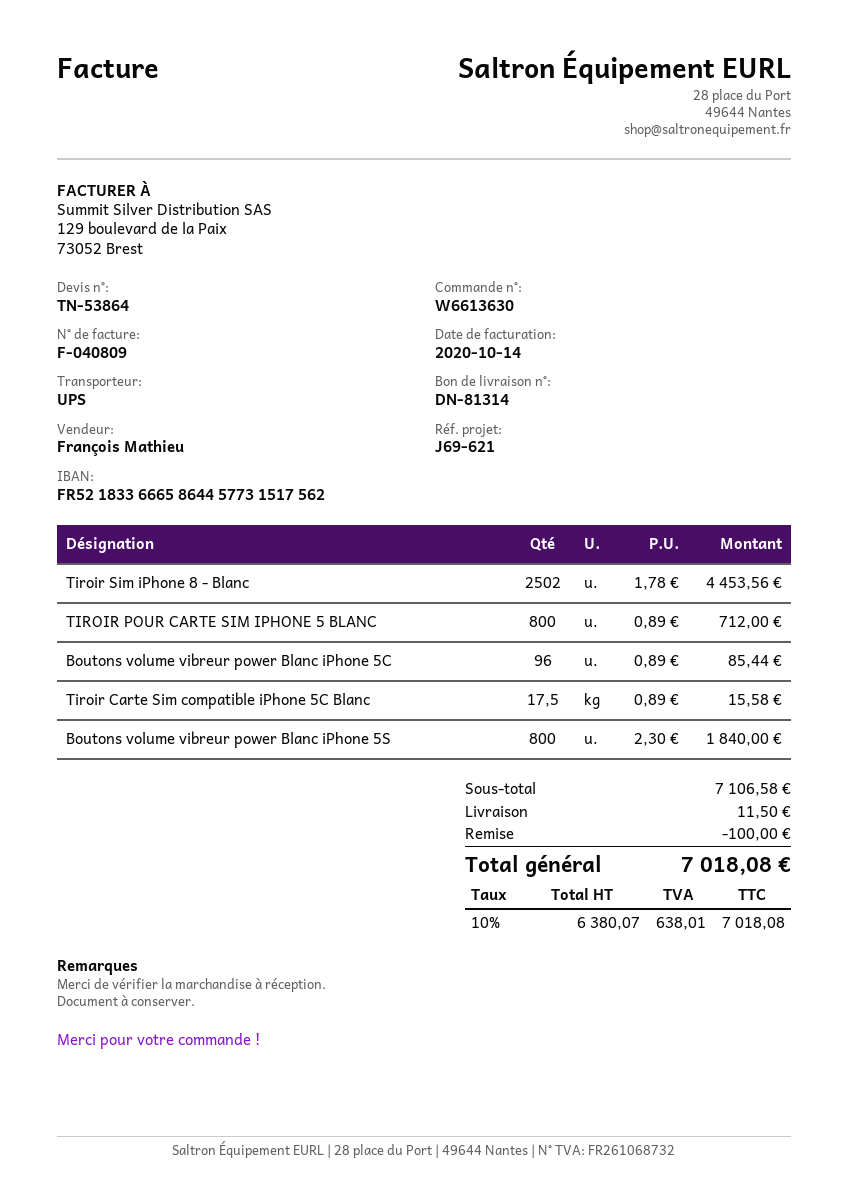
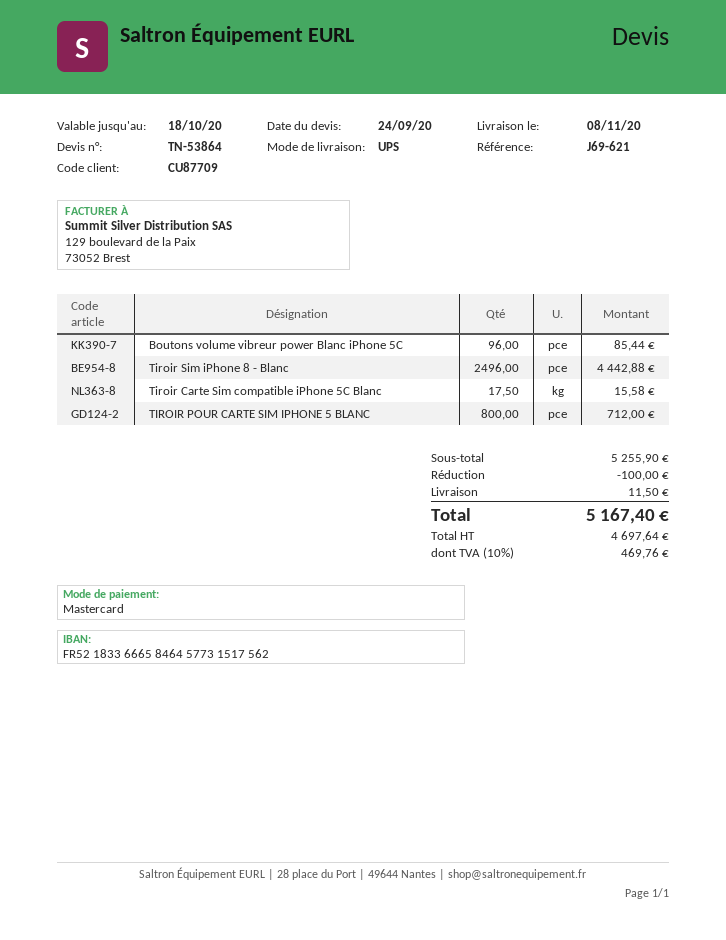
bank account: FR5218336665864457731517562 -> FR5218336665846457731517562
Tiroir Sim iPhone 8 - Blanc: 2502 for 4453.56 -> 2496 for 4442.88
Boutons volume vibreur power Blanc iPhone 5S: 800 for 1840.00 -> none
subtotal: 7106.58 -> 5255.90
net: 6380.07 -> 4697.64
tax: 10% = 638.01 -> 10% = 469.76
total: 7018.08 -> 5167.40

